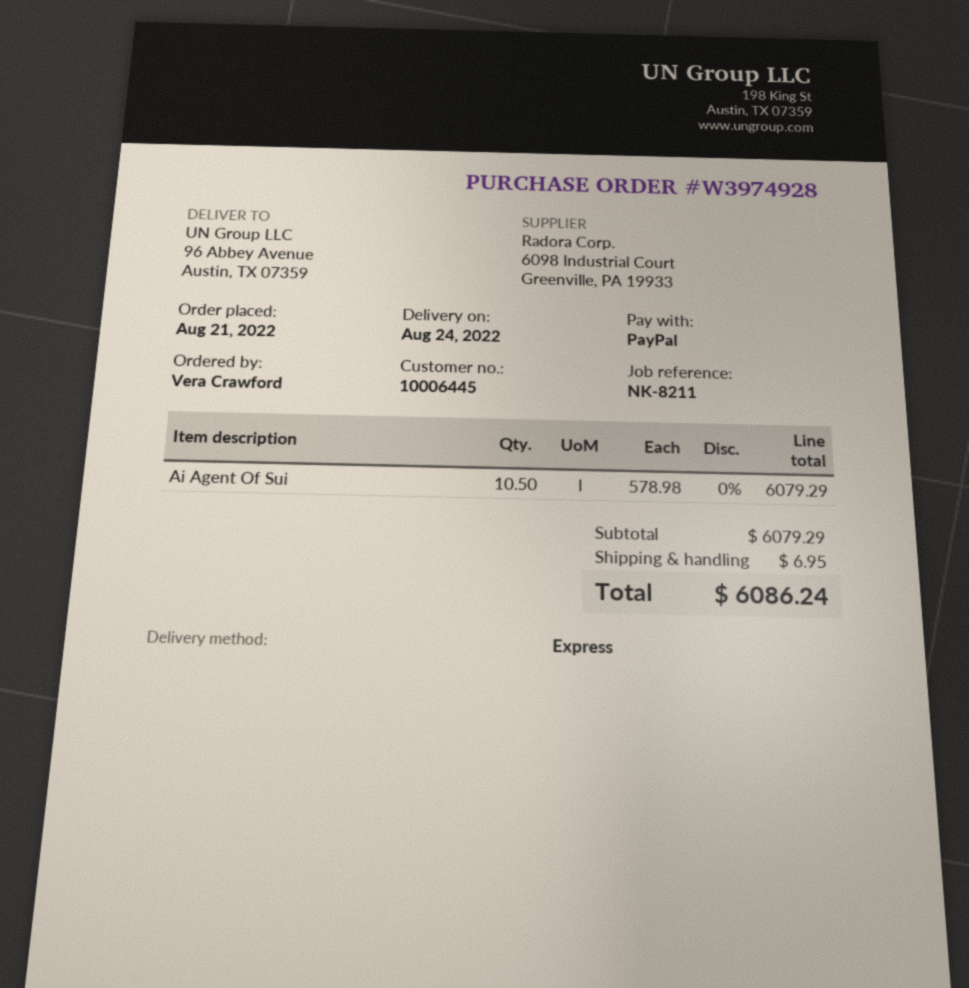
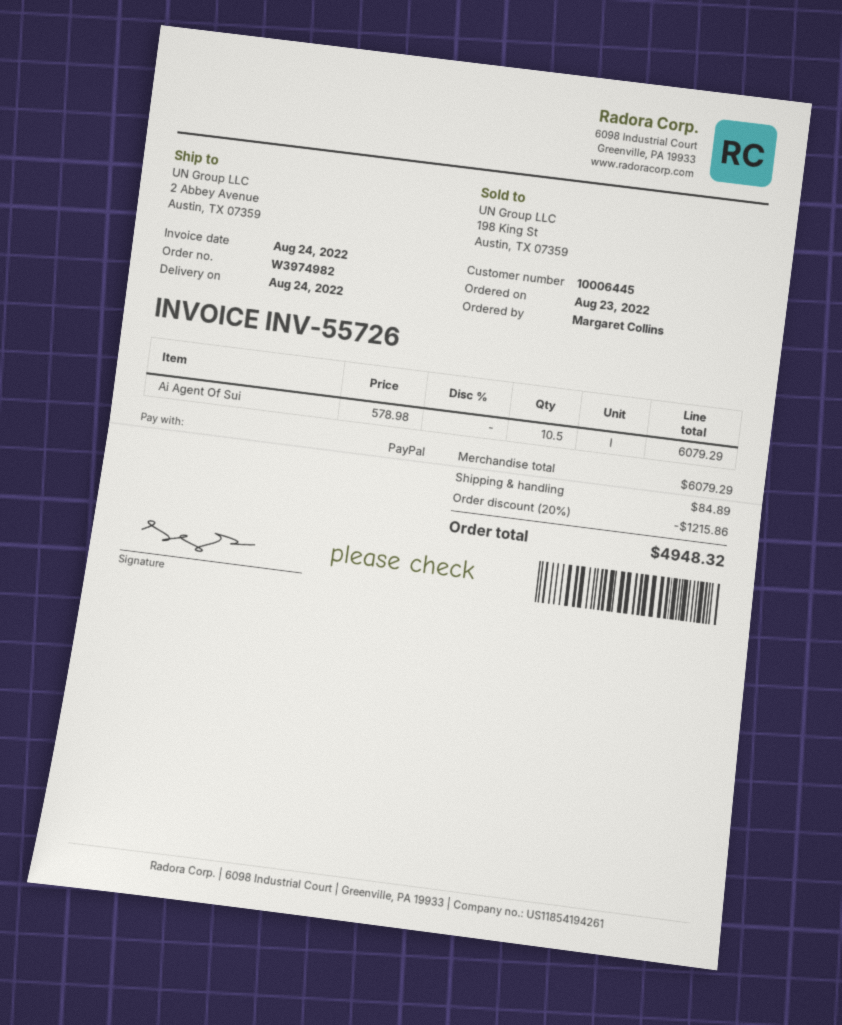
order number: W3974928 -> W3974982
order date: 2022-08-21 -> 2022-08-23
ordered by: Vera Crawford -> Margaret Collins
ship to: 96 Abbey Avenue, Austin, TX 07359 -> 2 Abbey Avenue, Austin, TX 07359
discount: none -> 20% = 1215.86
shipping: 6.95 -> 84.89
total: 6086.24 -> 4948.32

